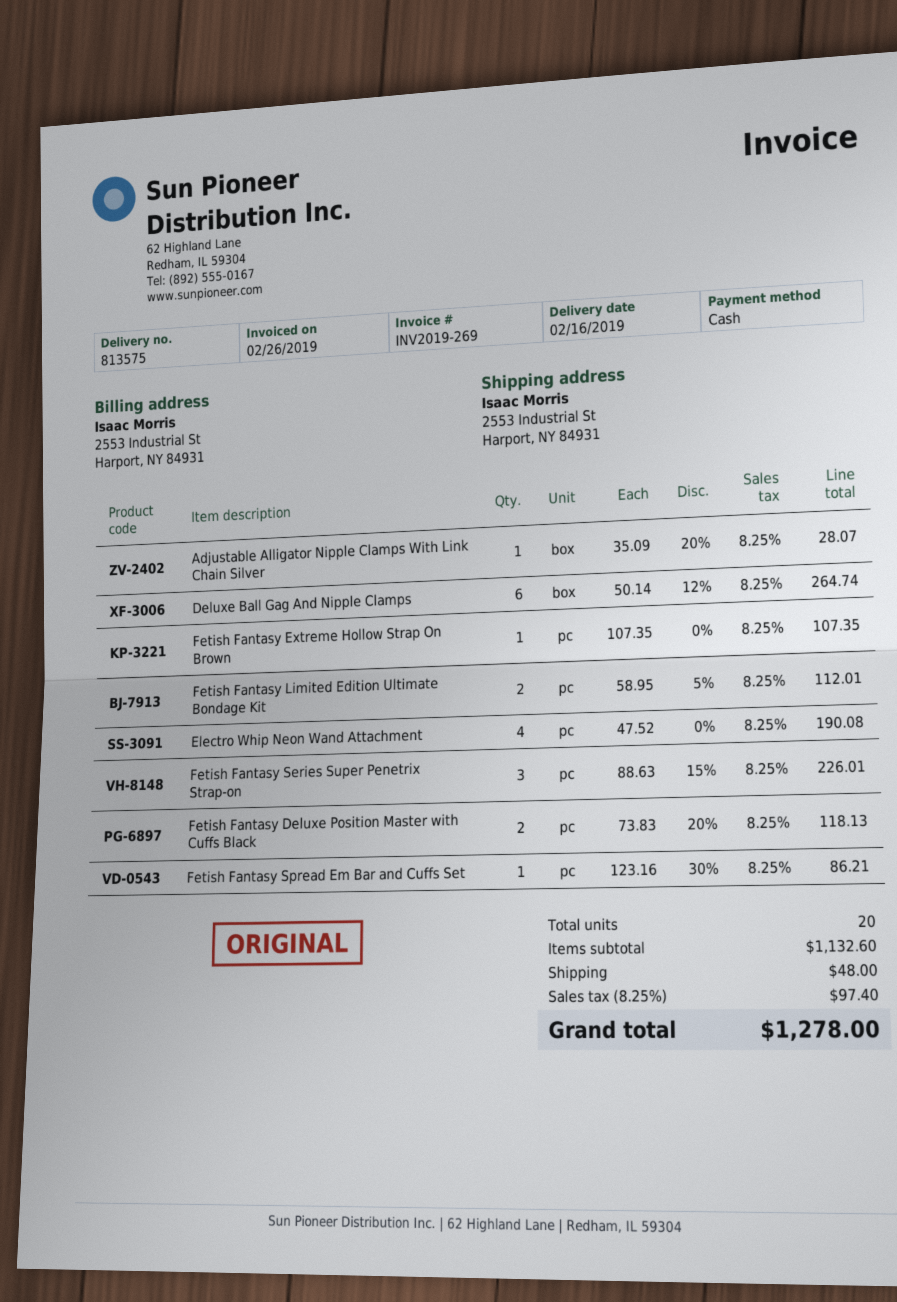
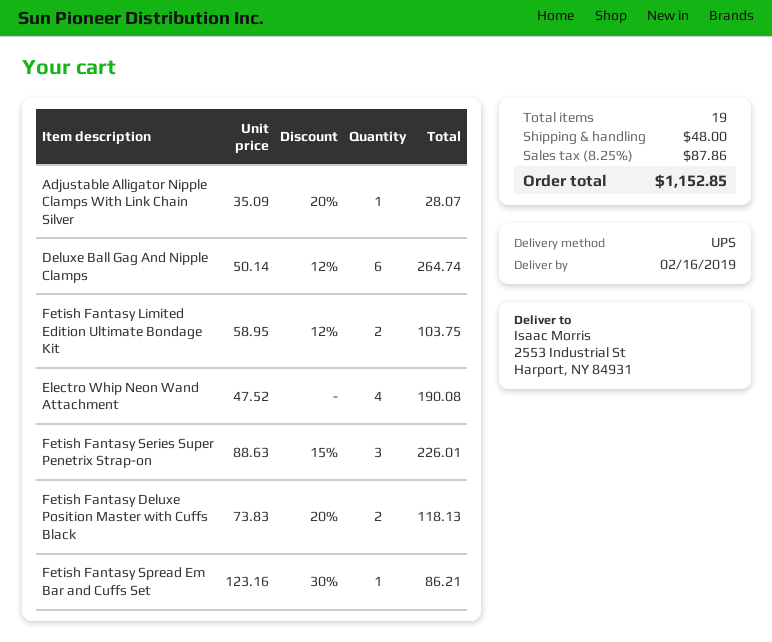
Fetish Fantasy Extreme Hollow Strap On Brown: 1 x 107.35 = 107.35 -> none
Fetish Fantasy Limited Edition Ultimate Bondage Kit: 2 x 58.95 - 5% = 112.01 -> 2 x 58.95 - 12% = 103.75
total quantity: 20 -> 19
tax: 8.25% = 97.40 -> 8.25% = 87.86
total: 1278.00 -> 1152.85

